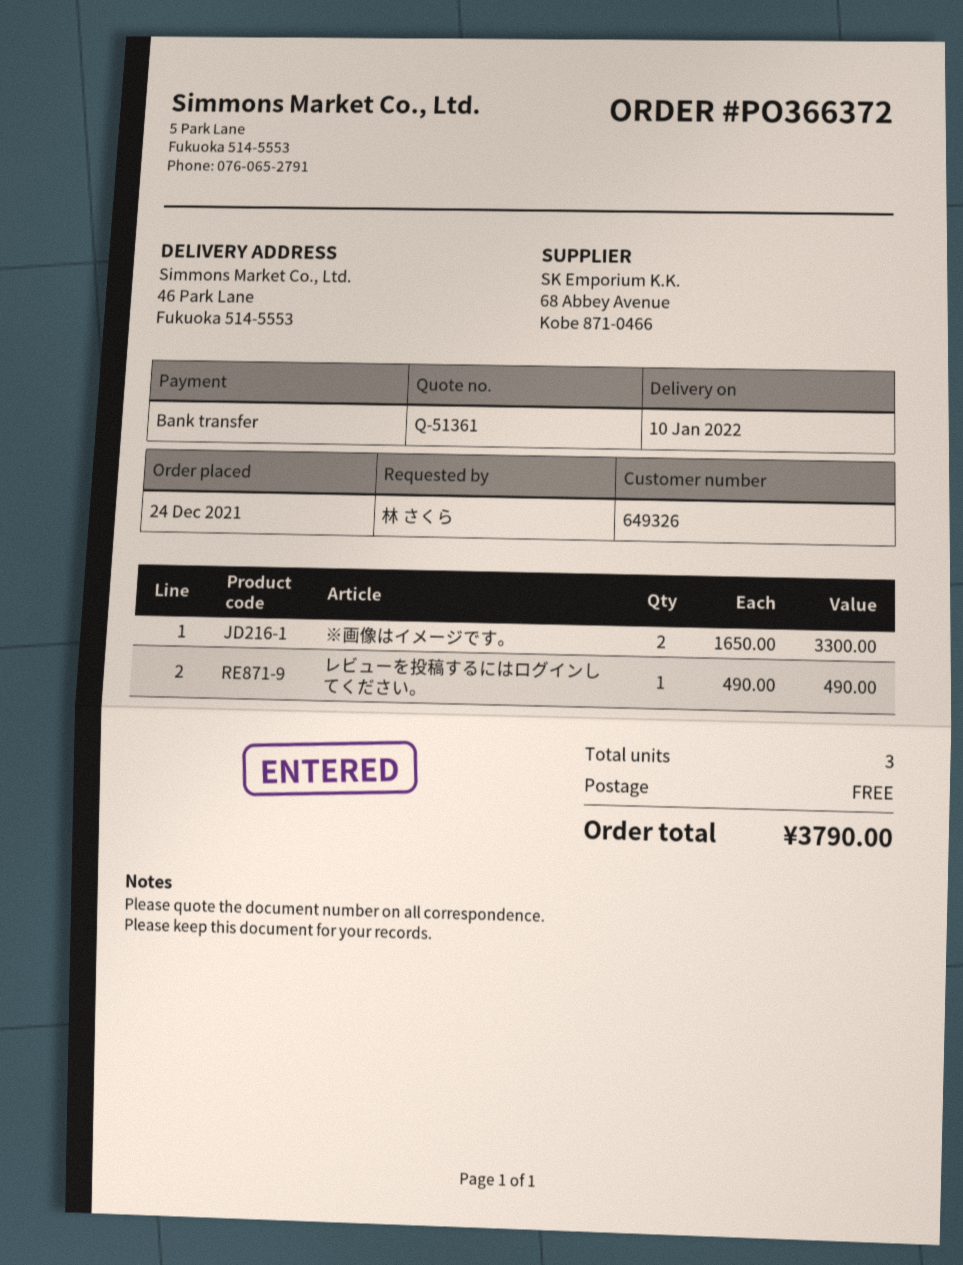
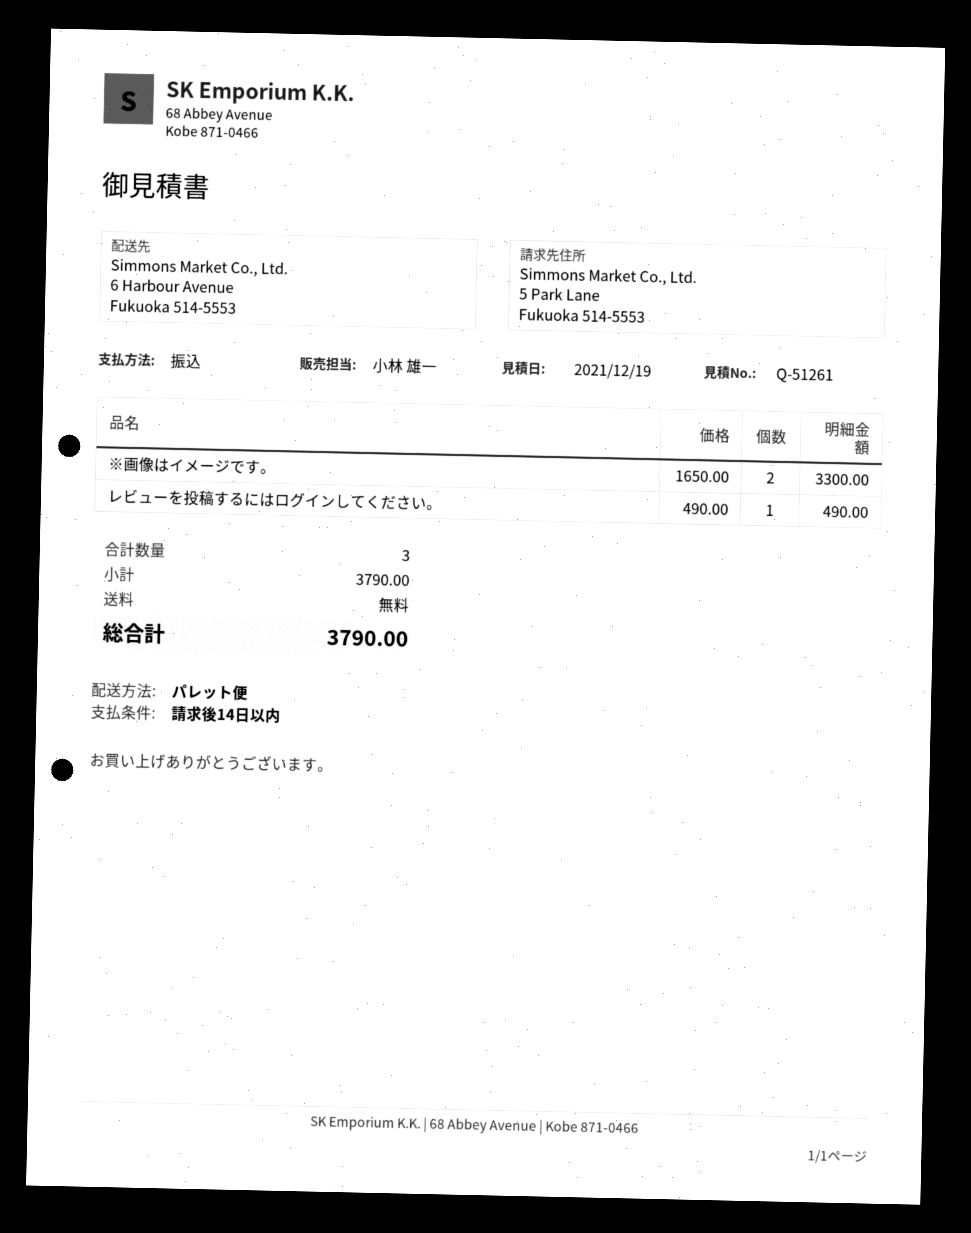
quote number: Q-51361 -> Q-51261
ship to: 46 Park Lane, Fukuoka 514-5553 -> 6 Harbour Avenue, Fukuoka 514-5553

